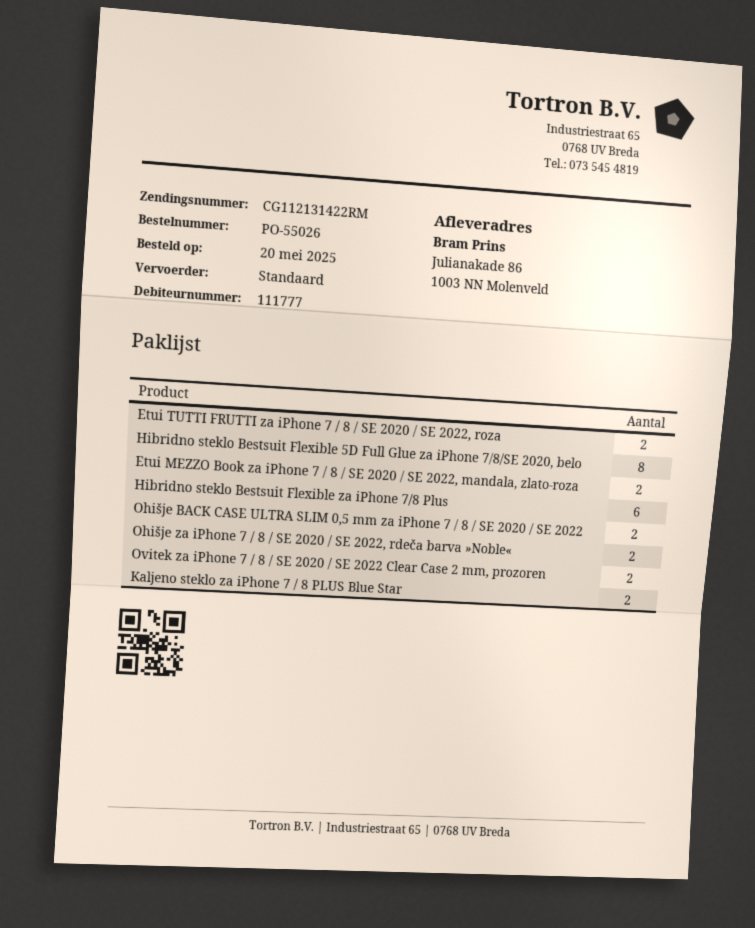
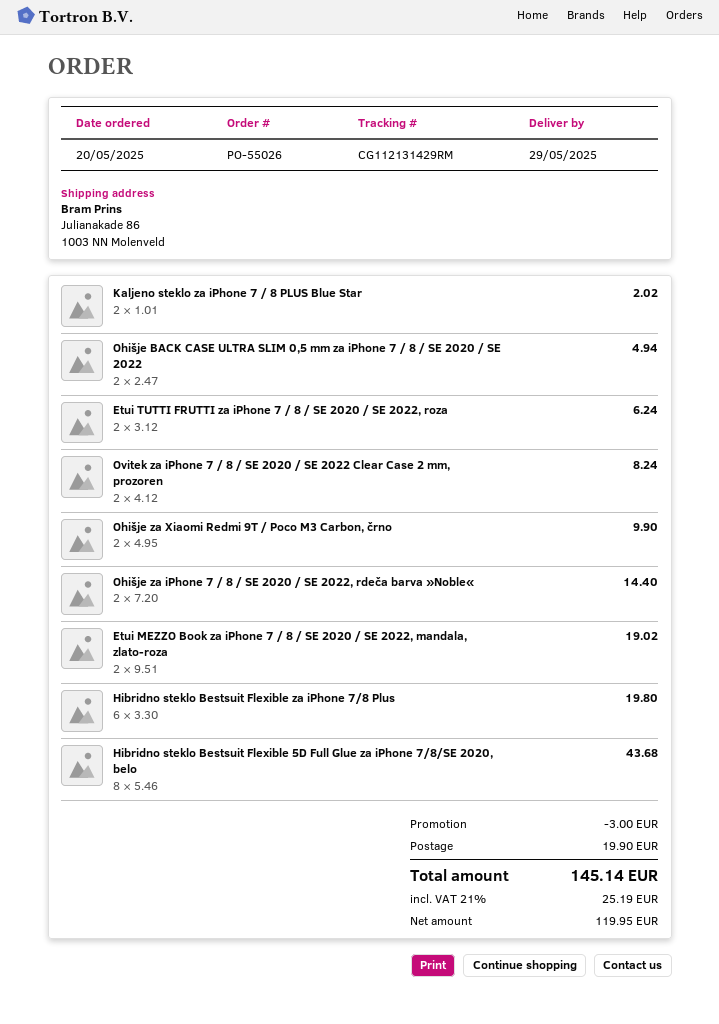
tracking number: CG112131422RM -> CG112131429RM
Ohišje za Xiaomi Redmi 9T / Poco M3 Carbon, črno: none -> 2

